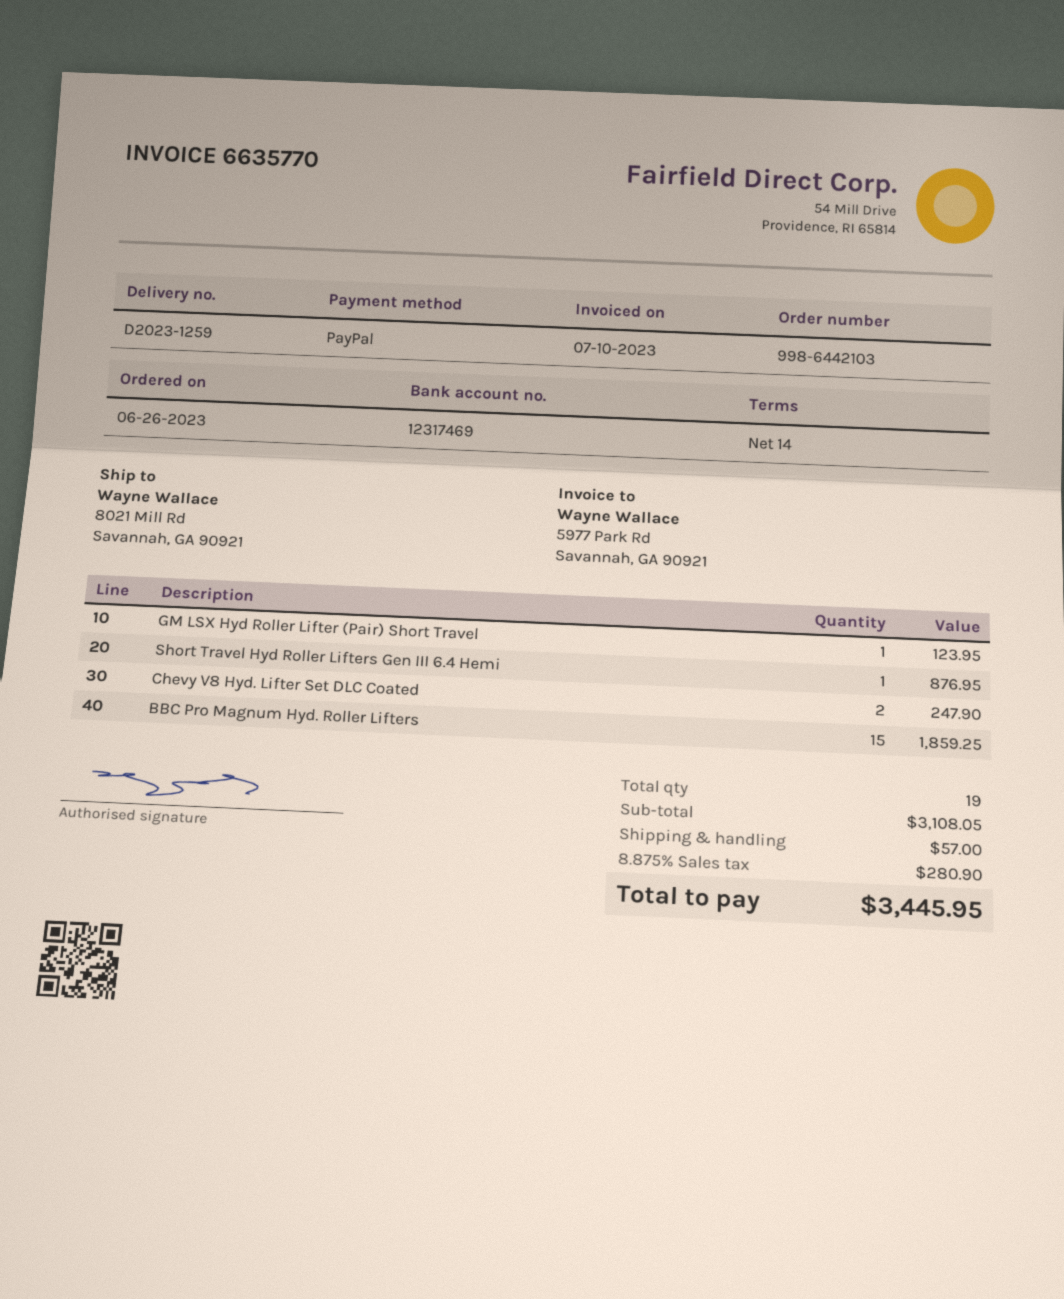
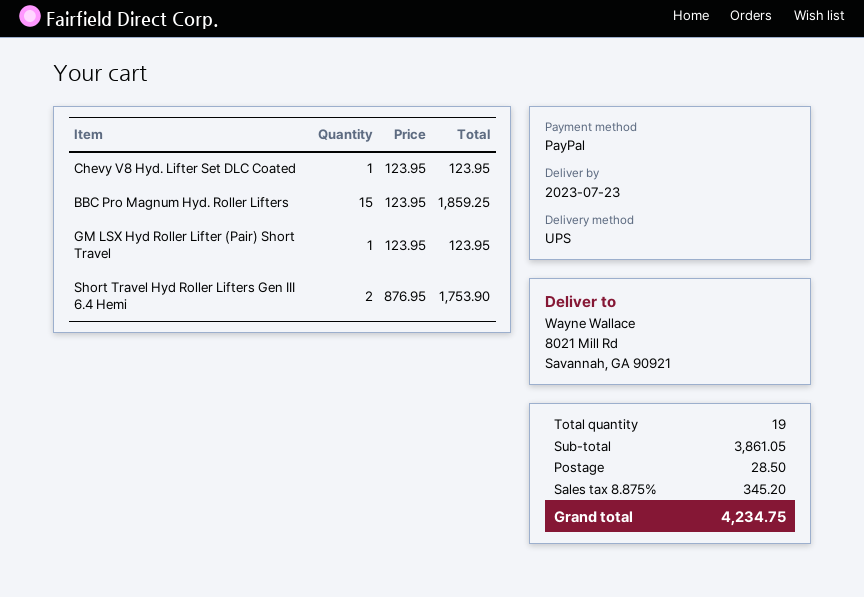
Short Travel Hyd Roller Lifters Gen III 6.4 Hemi: 1 for 876.95 -> 2 for 1753.90
Chevy V8 Hyd. Lifter Set DLC Coated: 2 for 247.90 -> 1 for 123.95
subtotal: 3108.05 -> 3861.05
shipping: 57.00 -> 28.50
tax: 8.875% = 280.90 -> 8.875% = 345.20
total: 3445.95 -> 4234.75

